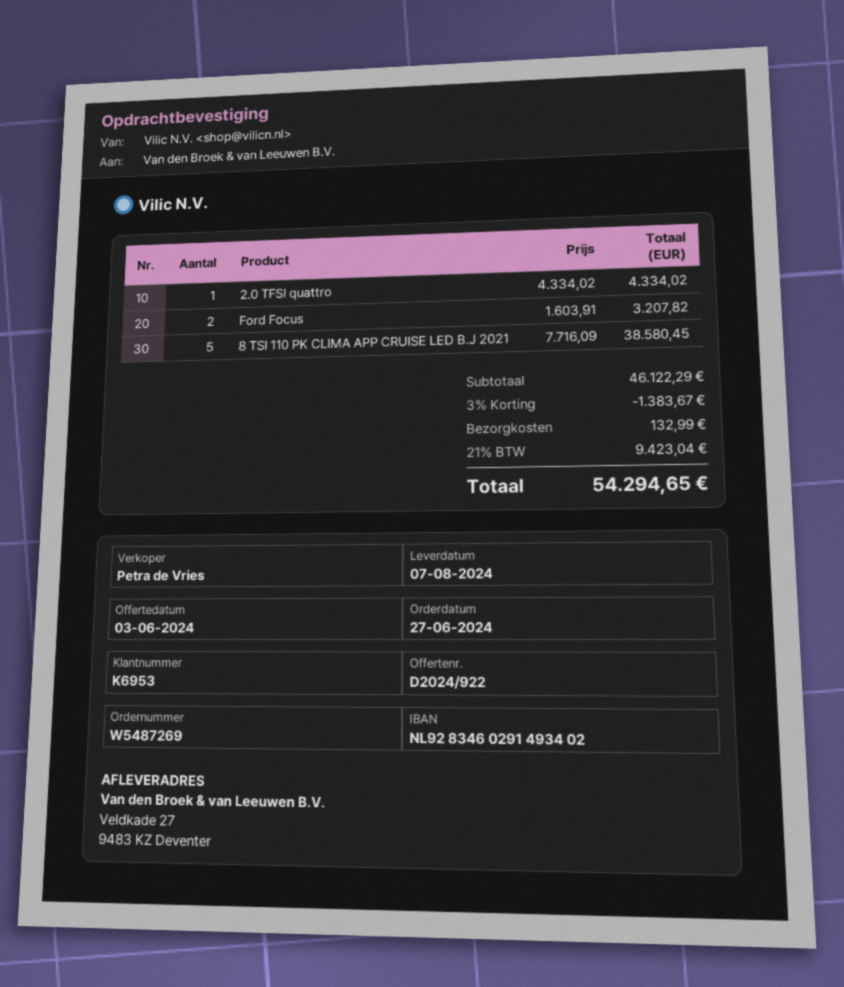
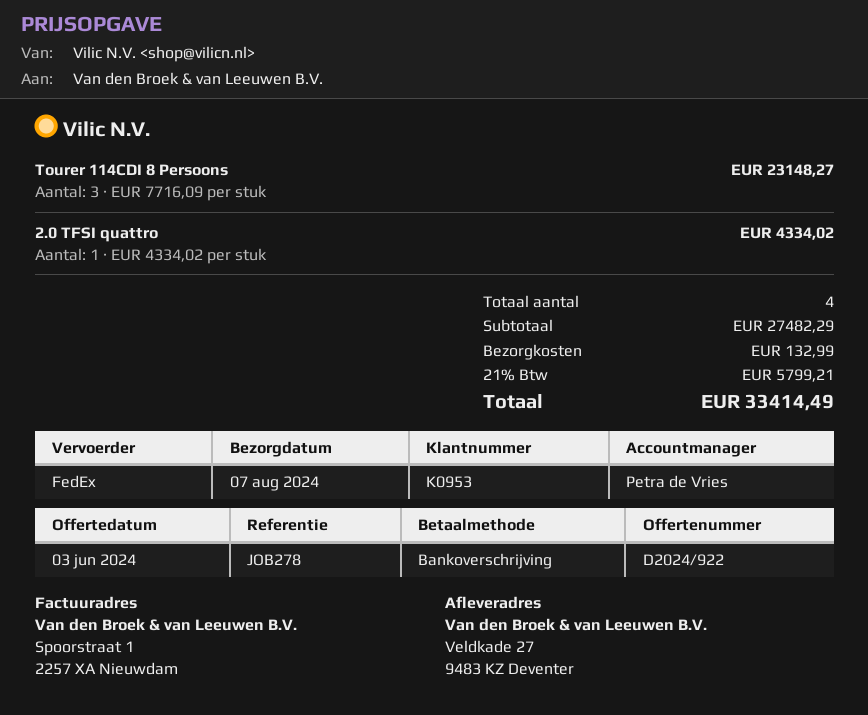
customer number: K6953 -> K0953
Ford Focus: 2 x 1603.91 = 3207.82 -> none
8 TSI 110 PK CLIMA APP CRUISE LED B.J 2021: 5 x 7716.09 = 38580.45 -> none
Tourer 114CDI 8 Persoons: none -> 3 x 7716.09 = 23148.27
subtotal: 46122.29 -> 27482.29
discount: 3% = 1383.67 -> none
tax: 21% = 9423.04 -> 21% = 5799.21
total: 54294.65 -> 33414.49

